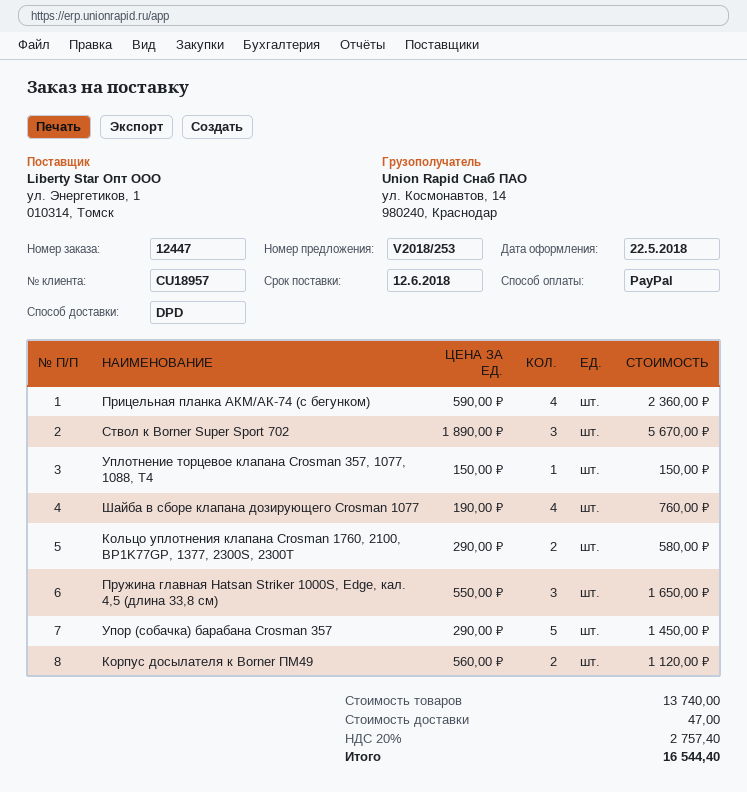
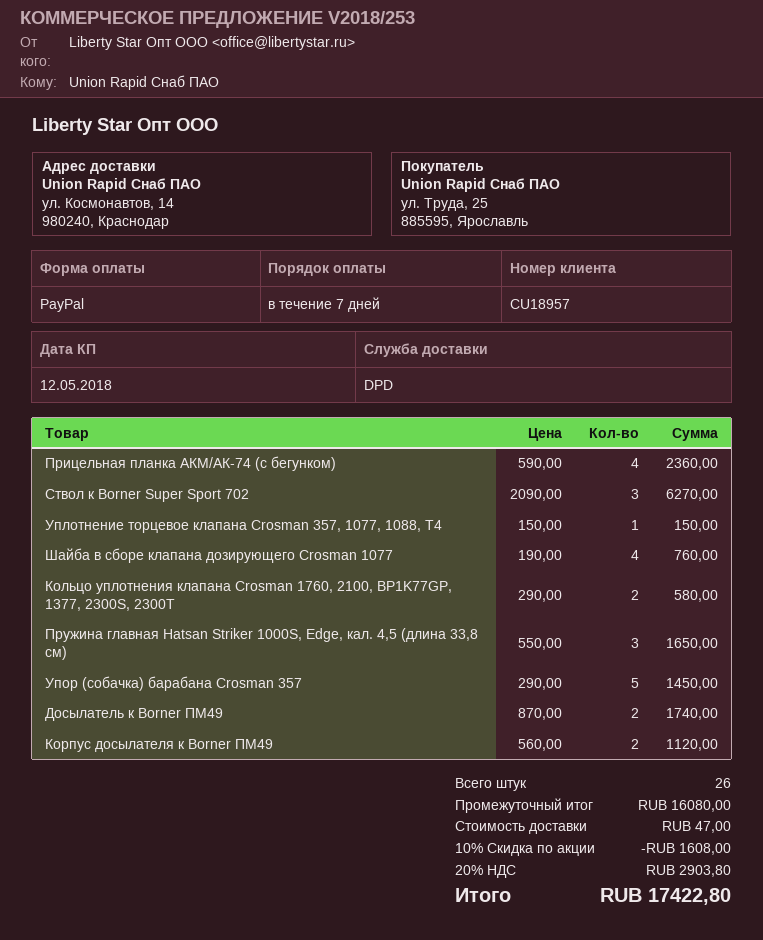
Ствол к Borner Super Sport 702: 3 x 1890.00 = 5670.00 -> 3 x 2090.00 = 6270.00
Досылатель к Borner ПМ49: none -> 2 x 870.00 = 1740.00
subtotal: 13740.00 -> 16080.00
discount: none -> 10% = 1608.00
tax: 20% = 2757.40 -> 20% = 2903.80
total: 16544.40 -> 17422.80

